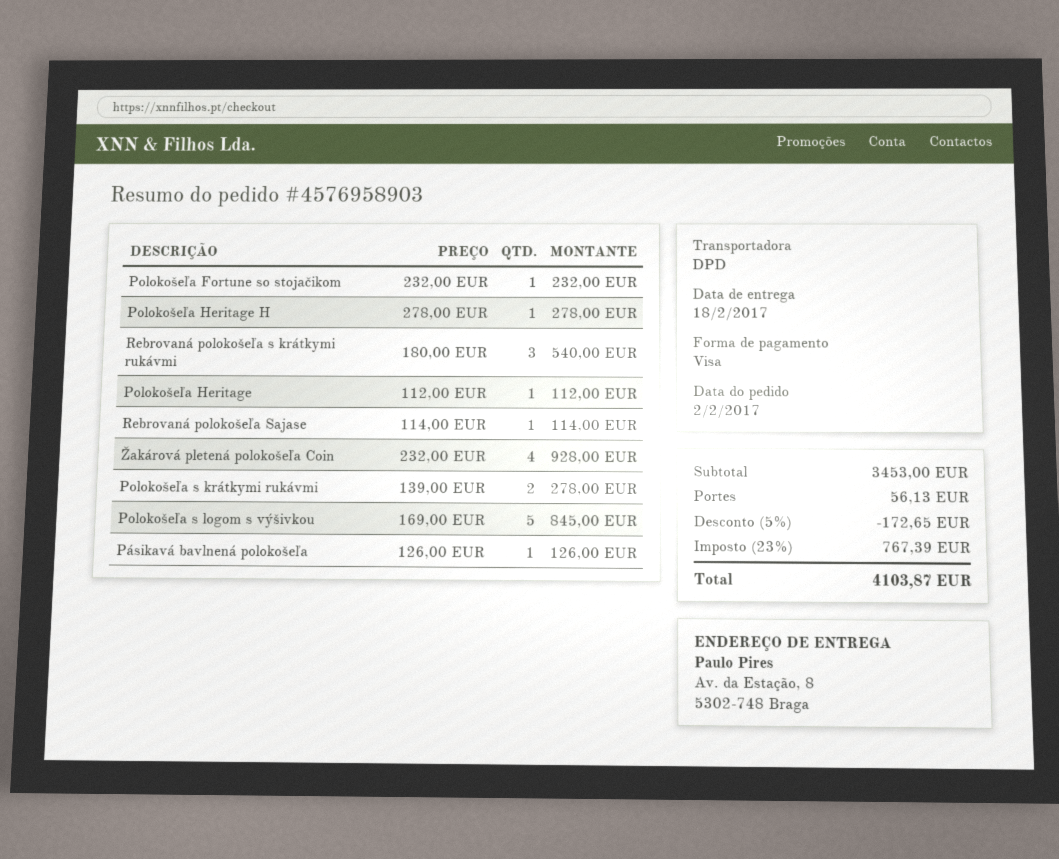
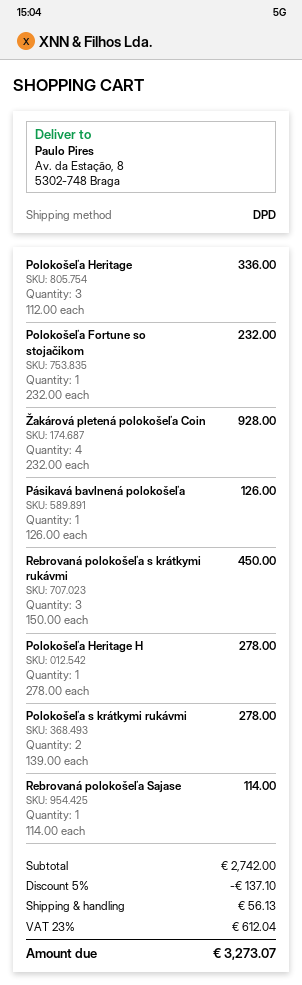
Rebrovaná polokošeľa s krátkymi rukávmi: 3 x 180.00 = 540.00 -> 3 x 150.00 = 450.00
Polokošeľa Heritage: 1 x 112.00 = 112.00 -> 3 x 112.00 = 336.00
Polokošeľa s logom s výšivkou: 5 x 169.00 = 845.00 -> none
subtotal: 3453.00 -> 2742.00
discount: 5% = 172.65 -> 5% = 137.10
tax: 23% = 767.39 -> 23% = 612.04
total: 4103.87 -> 3273.07

